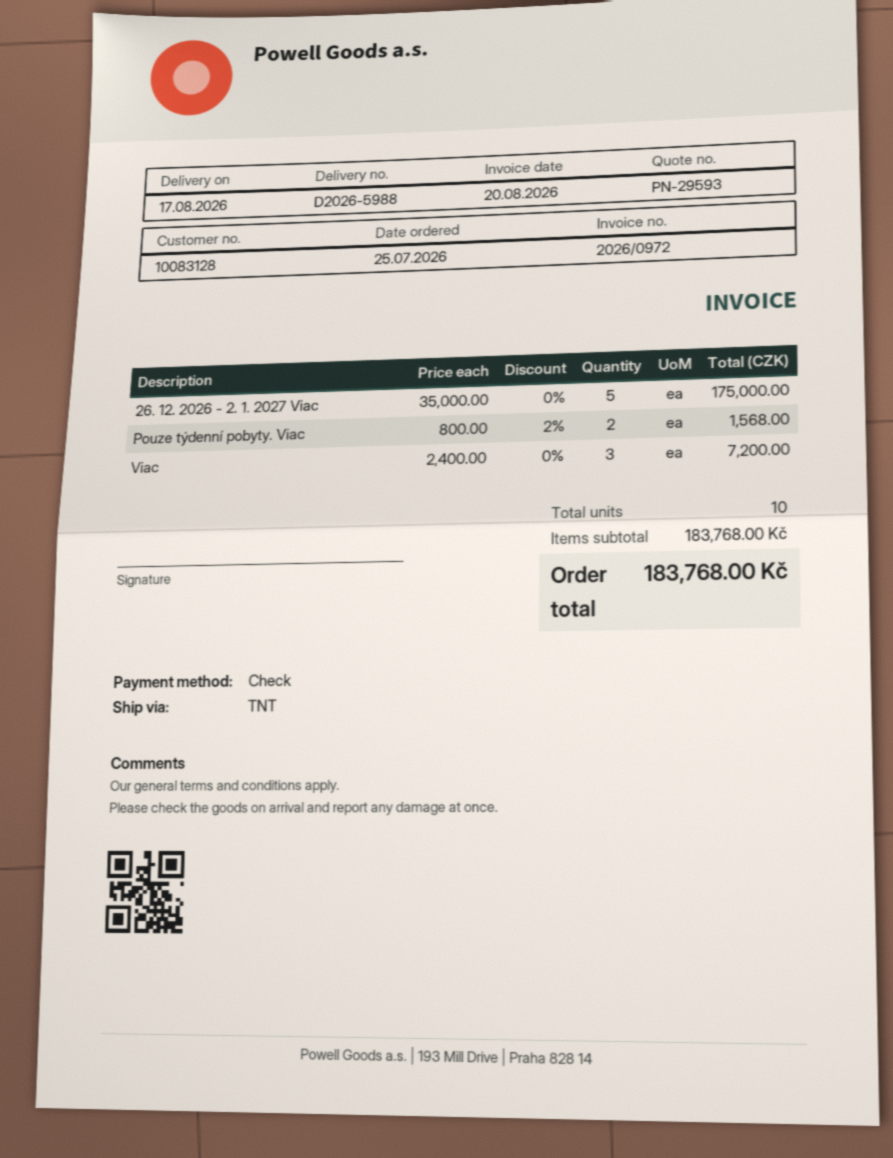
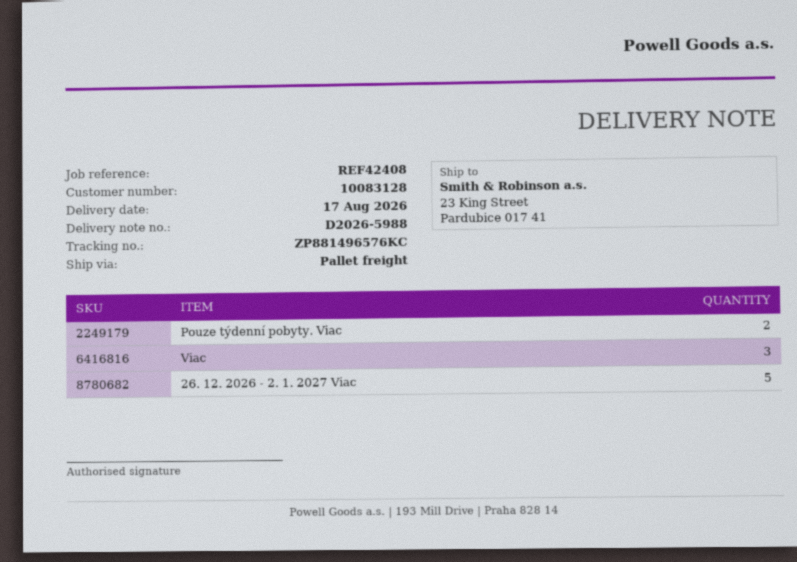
shipping method: TNT -> pallet freight

